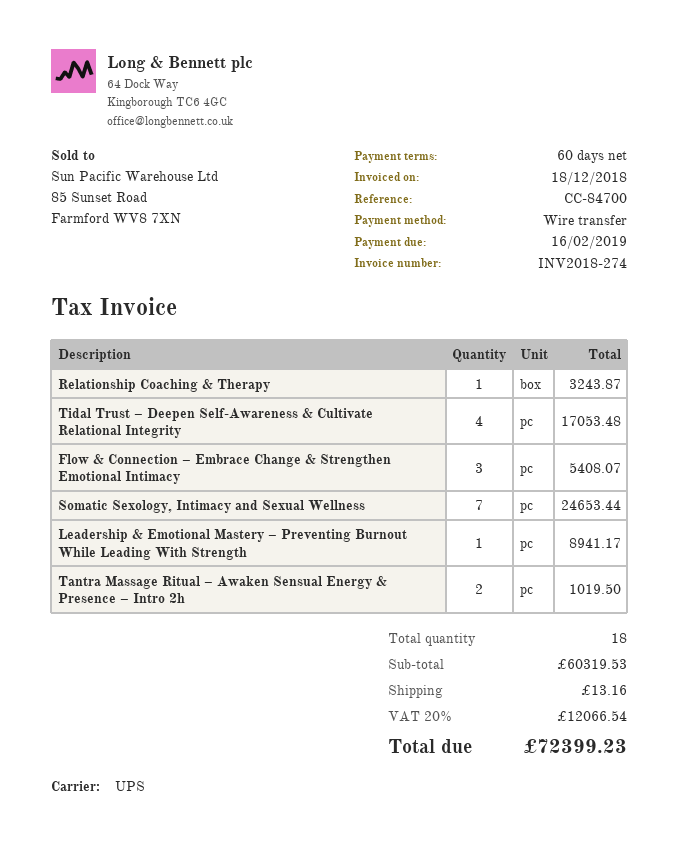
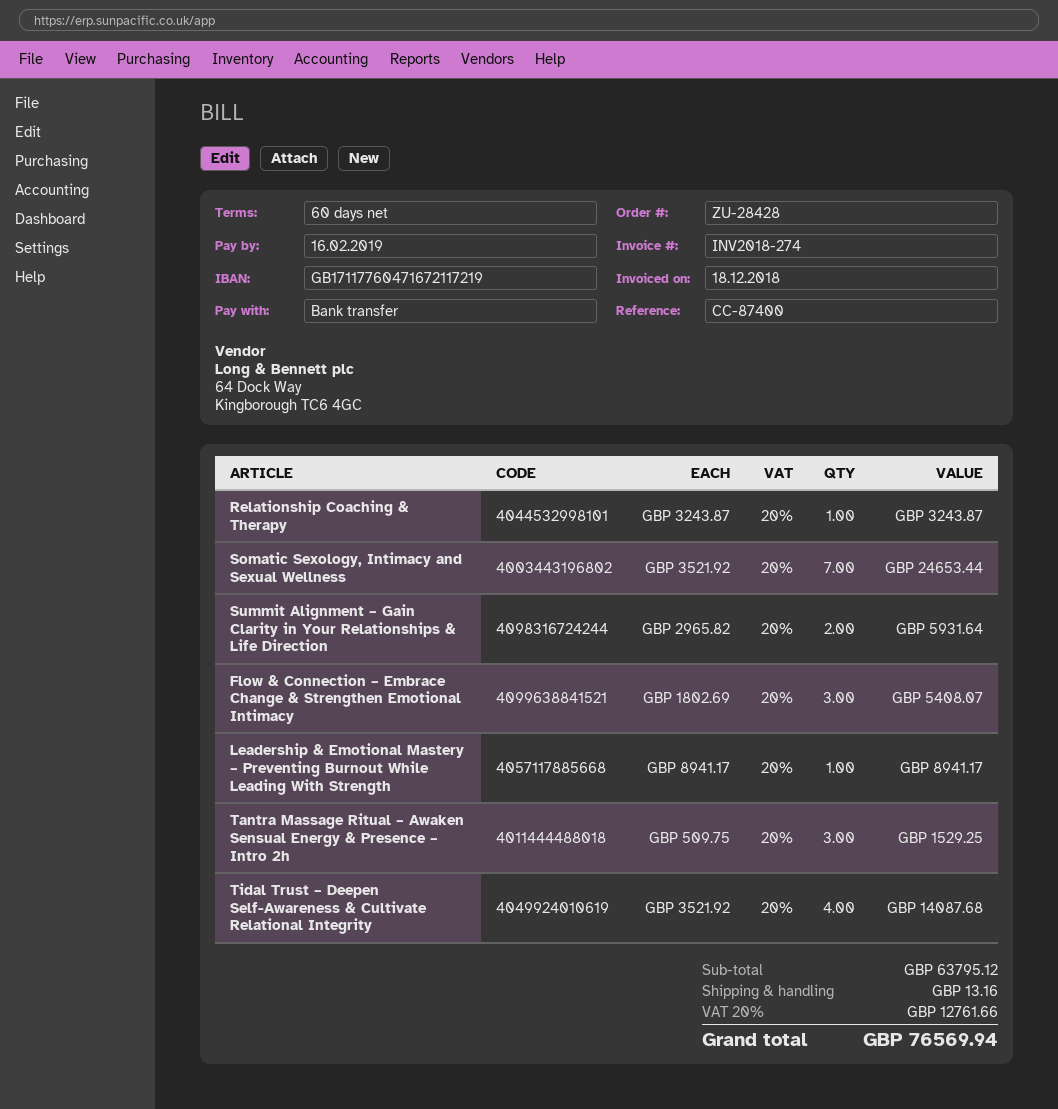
reference: CC-84700 -> CC-87400
Tidal Trust – Deepen Self-Awareness & Cultivate Relational Integrity: 4 for 17053.48 -> 4 for 14087.68
Tantra Massage Ritual – Awaken Sensual Energy & Presence – Intro 2h: 2 for 1019.50 -> 3 for 1529.25
Summit Alignment – Gain Clarity in Your Relationships & Life Direction: none -> 2 for 5931.64
subtotal: 60319.53 -> 63795.12
tax: 20% = 12066.54 -> 20% = 12761.66
total: 72399.23 -> 76569.94

